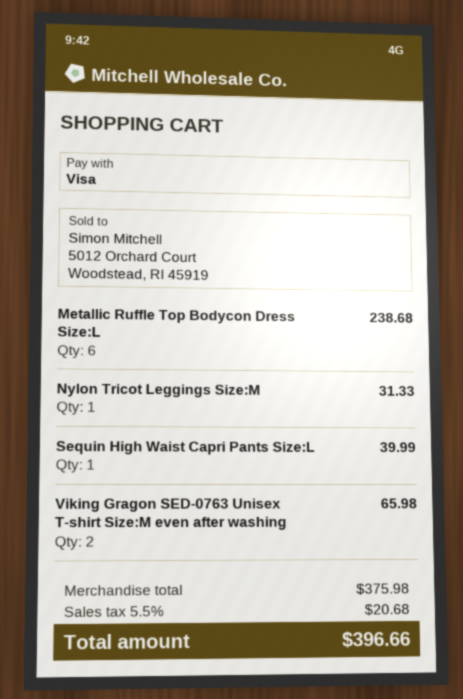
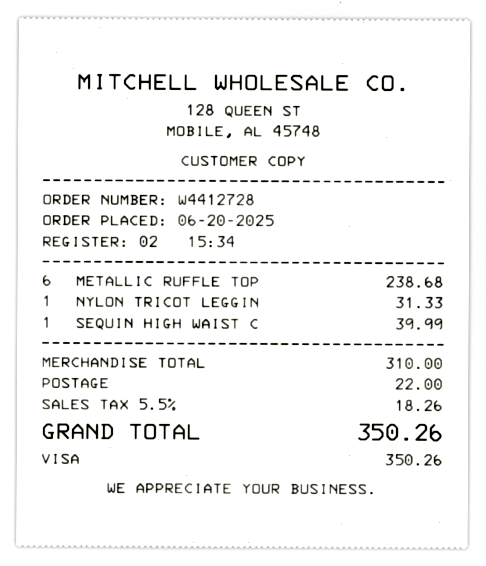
Viking Gragon SED-0763 Unisex T-shirt Size:M even after washing: 2 for 65.98 -> none
subtotal: 375.98 -> 310.00
shipping: none -> 22.00
tax: 5.5% = 20.68 -> 5.5% = 18.26
total: 396.66 -> 350.26

